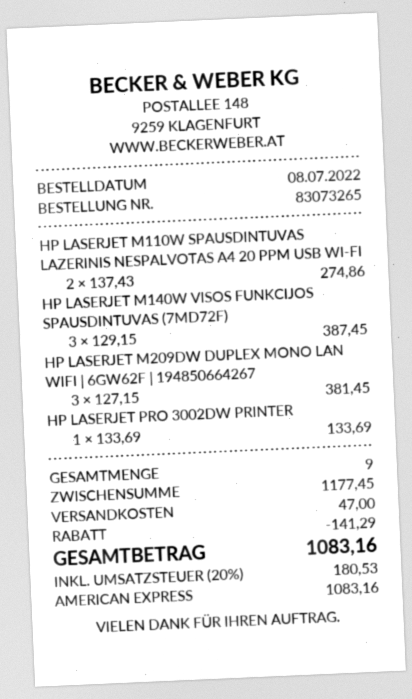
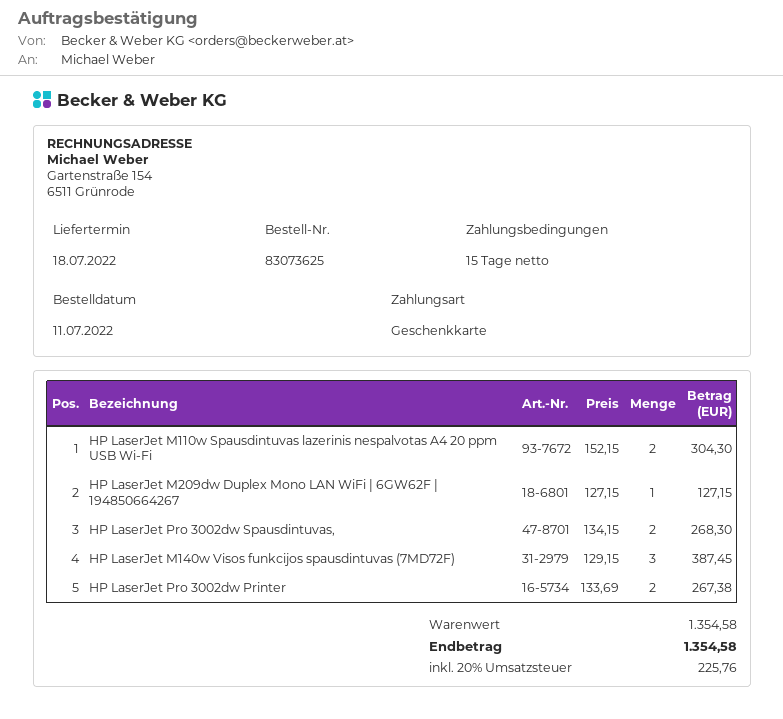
order number: 83073265 -> 83073625
order date: 2022-07-08 -> 2022-07-11
payment method: American Express -> gift card
HP LASERJET M110W SPAUSDINTUVAS LAZERINIS NESPALVOTAS A4 20 PPM USB WI-FI: 2 x 137.43 = 274.86 -> 2 x 152.15 = 304.30
HP LASERJET M209DW DUPLEX MONO LAN WIFI | 6GW62F | 194850664267: 3 x 127.15 = 381.45 -> 1 x 127.15 = 127.15
HP LASERJET PRO 3002DW PRINTER: 1 x 133.69 = 133.69 -> 2 x 133.69 = 267.38
HP LaserJet Pro 3002dw Spausdintuvas,: none -> 2 x 134.15 = 268.30
subtotal: 1177.45 -> 1354.58
discount: 141.29 -> none
shipping: 47.00 -> none
tax: 20% = 180.53 -> 20% = 225.76
total: 1083.16 -> 1354.58

